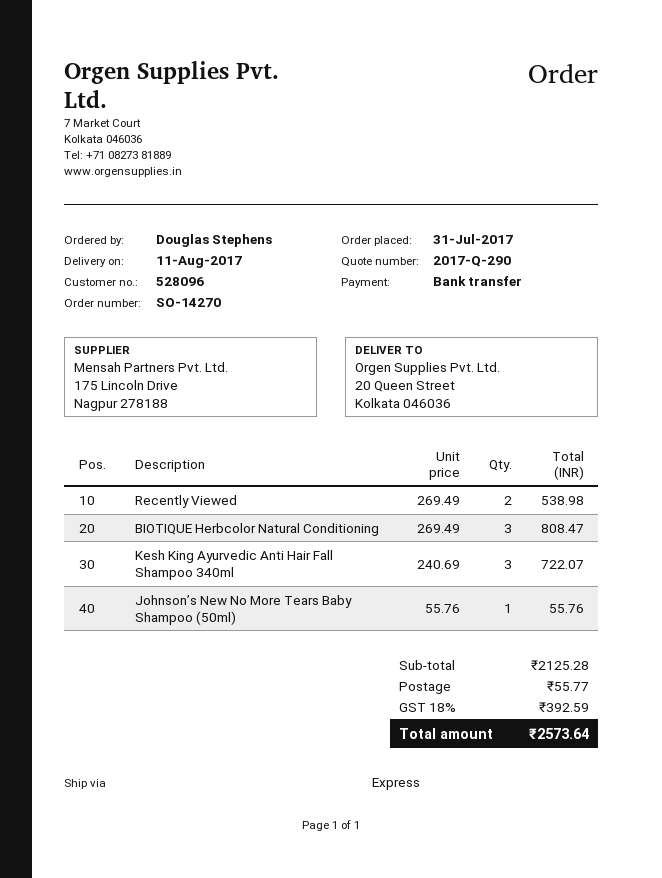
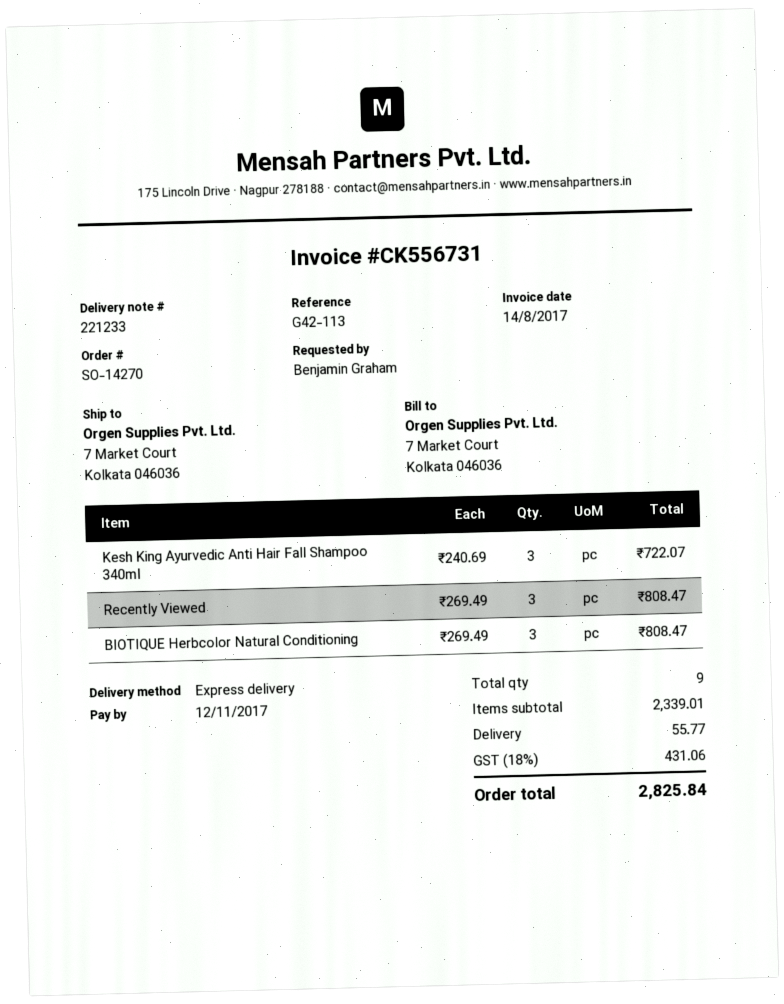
ordered by: Douglas Stephens -> Benjamin Graham
ship to: 20 Queen Street, Kolkata 046036 -> 7 Market Court, Kolkata 046036
Recently Viewed: 2 x 269.49 = 538.98 -> 3 x 269.49 = 808.47
Johnson’s New No More Tears Baby Shampoo (50ml): 1 x 55.76 = 55.76 -> none
subtotal: 2125.28 -> 2339.01
tax: 18% = 392.59 -> 18% = 431.06
total: 2573.64 -> 2825.84

